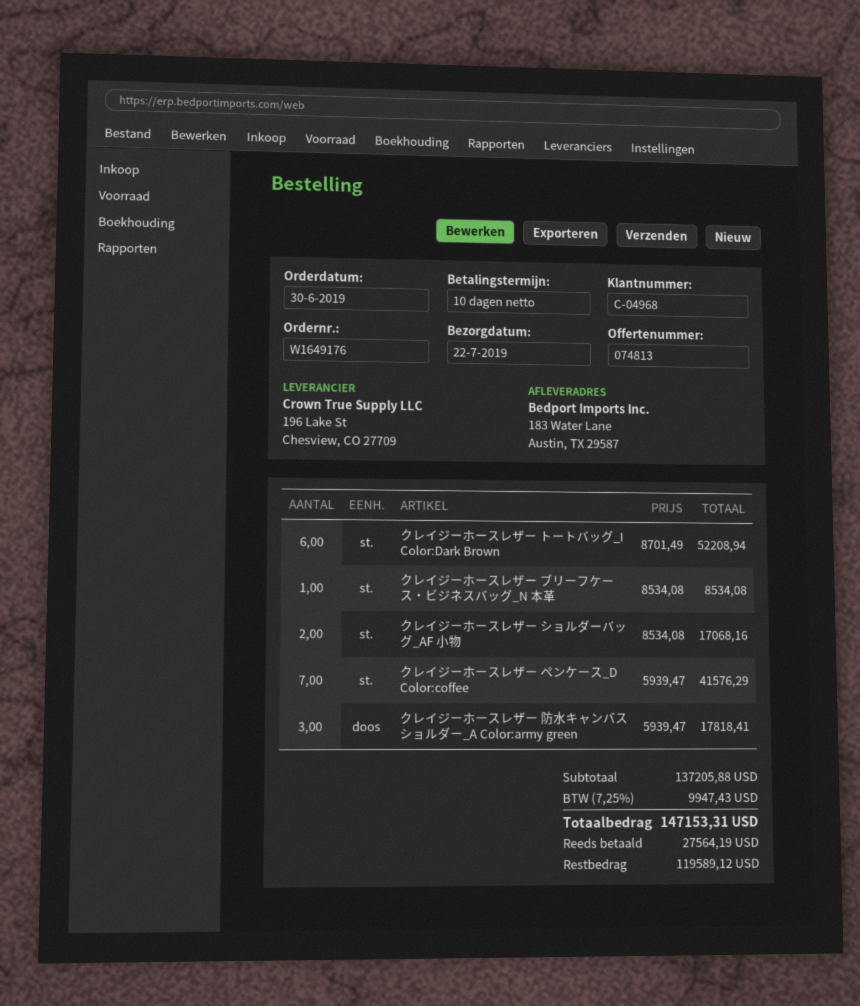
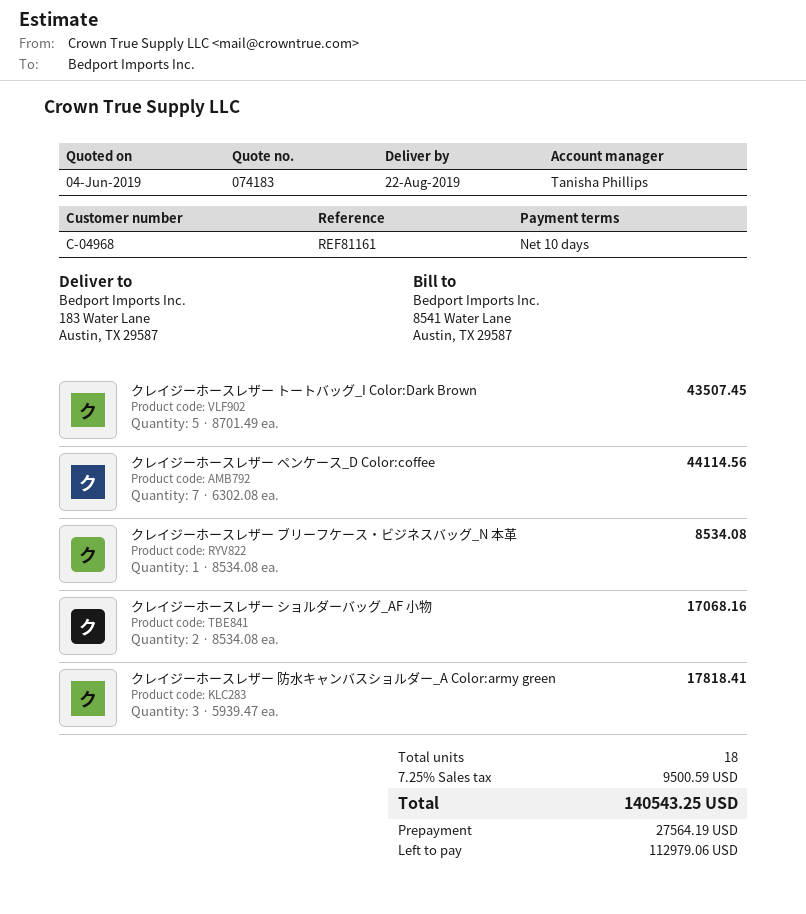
quote number: 074813 -> 074183
delivery date: 2019-07-22 -> 2019-08-22
クレイジーホースレザー トートバッグ_I Color:Dark Brown: 6 x 8701.49 = 52208.94 -> 5 x 8701.49 = 43507.45
クレイジーホースレザー ペンケース_D Color:coffee: 7 x 5939.47 = 41576.29 -> 7 x 6302.08 = 44114.56
tax: 7.25% = 9947.43 -> 7.25% = 9500.59
total: 147153.31 -> 140543.25
balance: 119589.12 -> 112979.06

